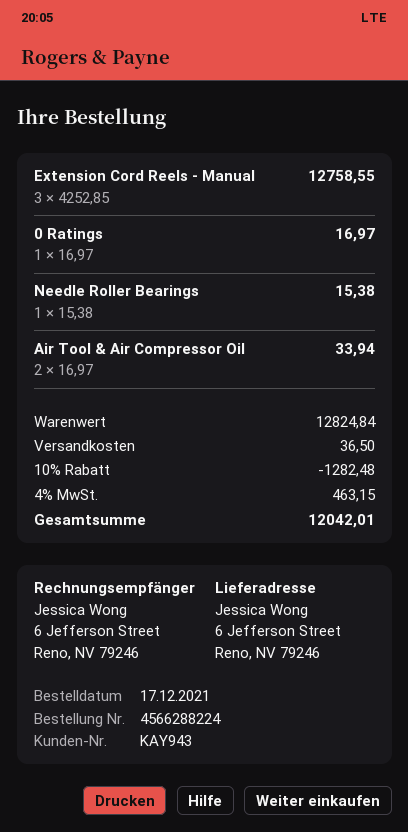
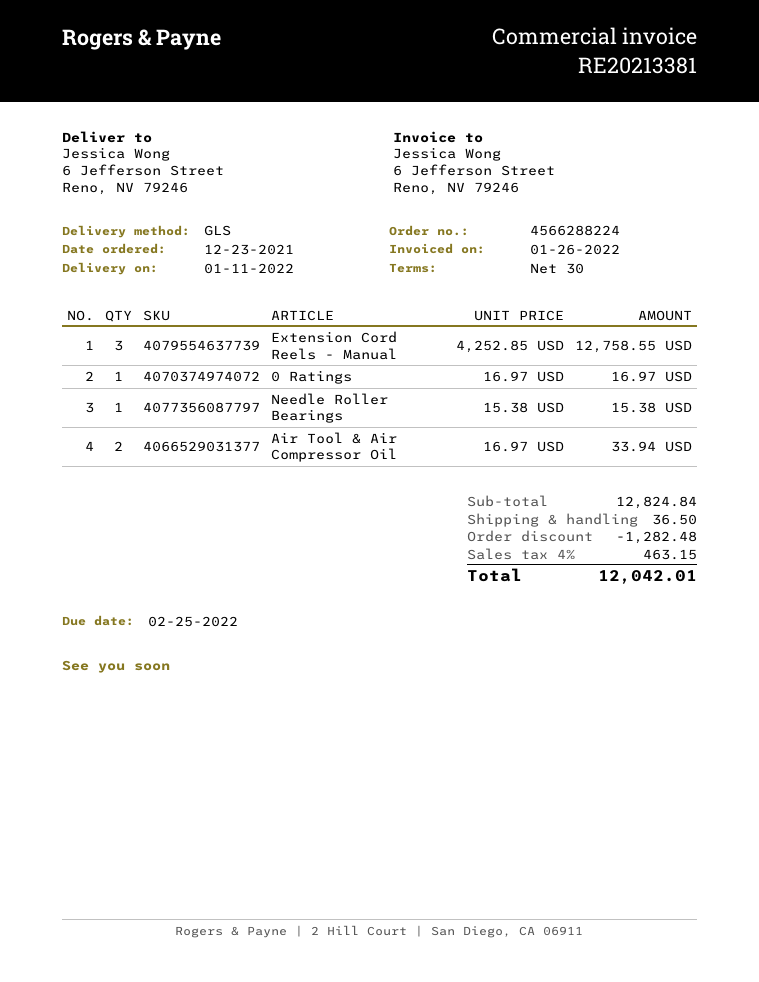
order date: 2021-12-17 -> 2021-12-23

